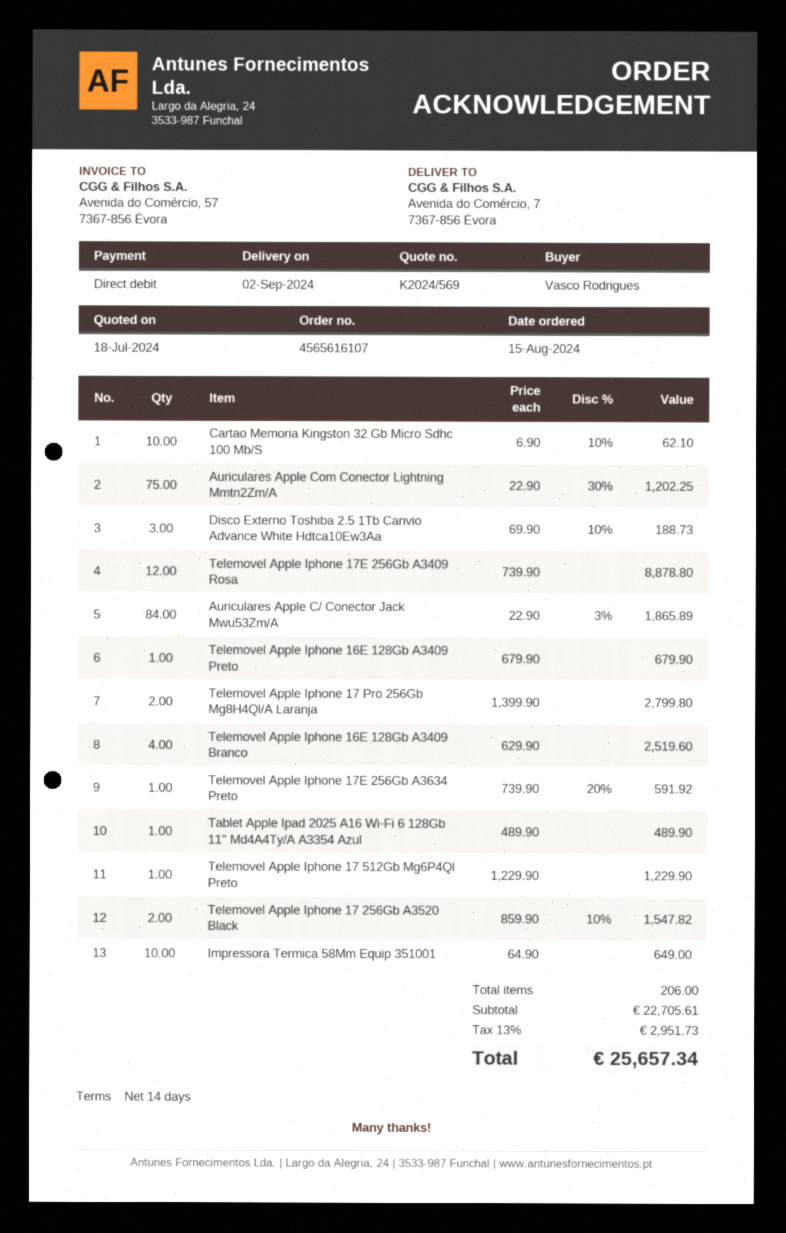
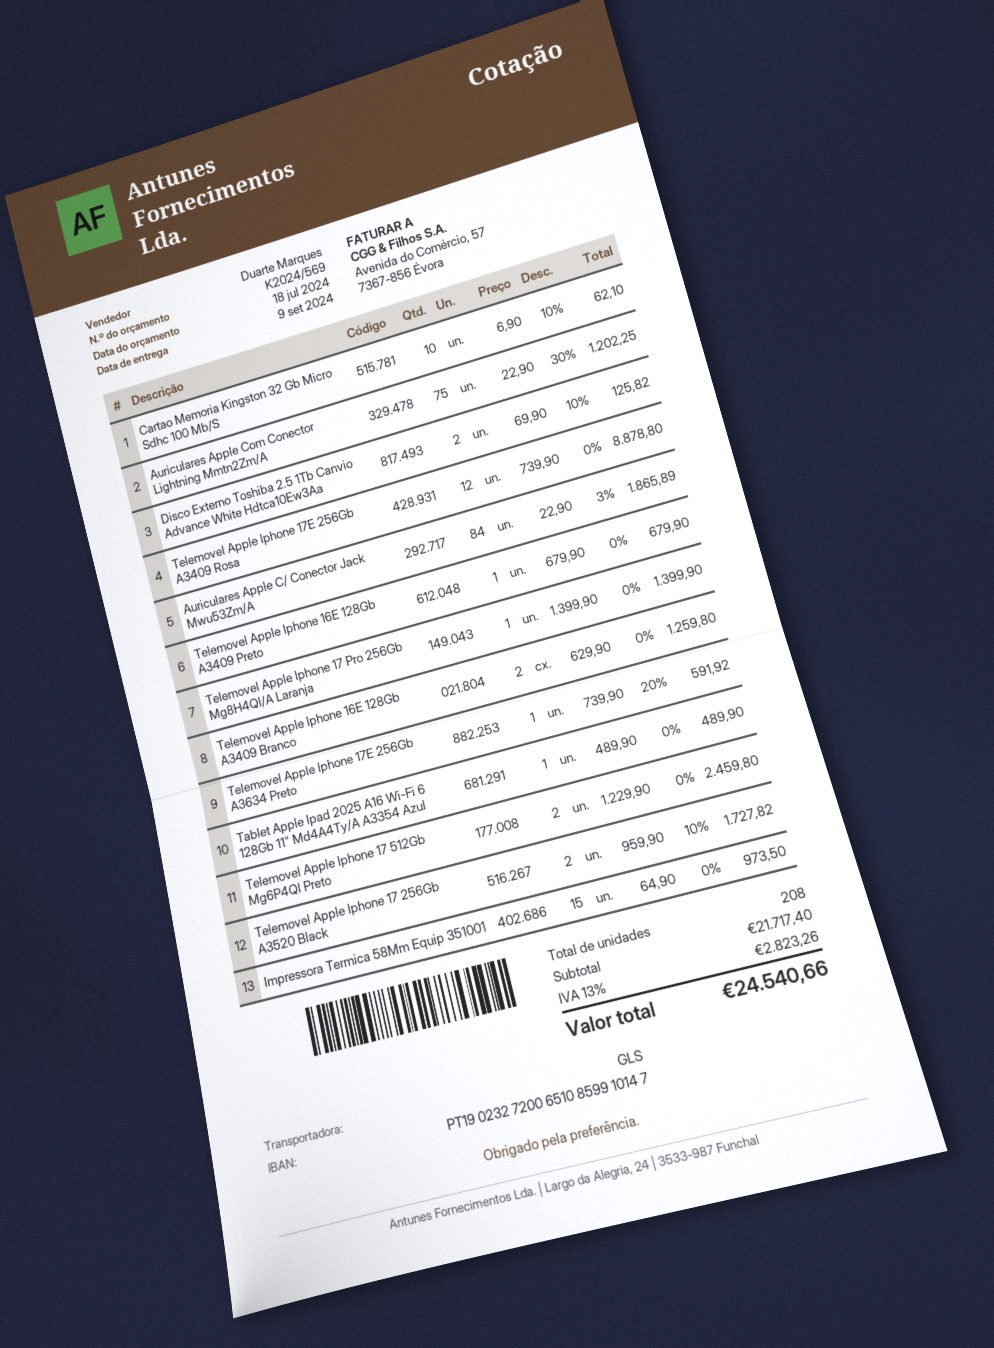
delivery date: 2024-09-02 -> 2024-09-09
Disco Externo Toshiba 2.5 1Tb Canvio Advance White Hdtca10Ew3Aa: 3 x 69.90 - 10% = 188.73 -> 2 x 69.90 - 10% = 125.82
Telemovel Apple Iphone 17 Pro 256Gb Mg8H4Ql/A Laranja: 2 x 1399.90 = 2799.80 -> 1 x 1399.90 = 1399.90
Telemovel Apple Iphone 16E 128Gb A3409 Branco: 4 x 629.90 = 2519.60 -> 2 x 629.90 = 1259.80
Telemovel Apple Iphone 17 512Gb Mg6P4Ql Preto: 1 x 1229.90 = 1229.90 -> 2 x 1229.90 = 2459.80
Telemovel Apple Iphone 17 256Gb A3520 Black: 2 x 859.90 - 10% = 1547.82 -> 2 x 959.90 - 10% = 1727.82
Impressora Termica 58Mm Equip 351001: 10 x 64.90 = 649.00 -> 15 x 64.90 = 973.50
total quantity: 206 -> 208
subtotal: 22705.61 -> 21717.40
tax: 13% = 2951.73 -> 13% = 2823.26
total: 25657.34 -> 24540.66

